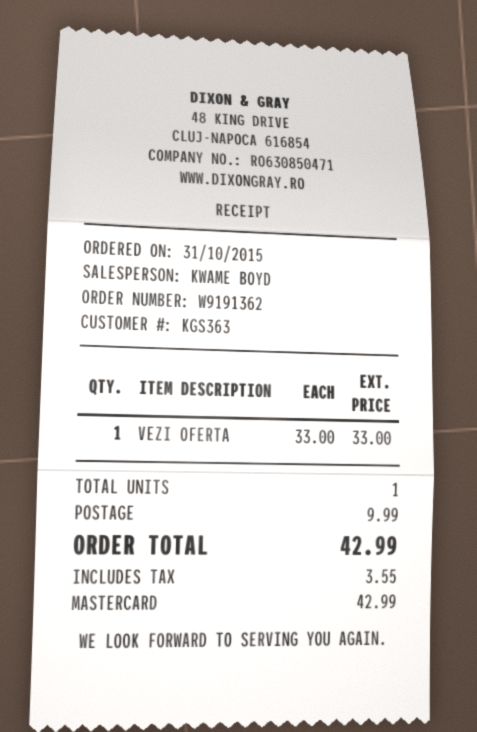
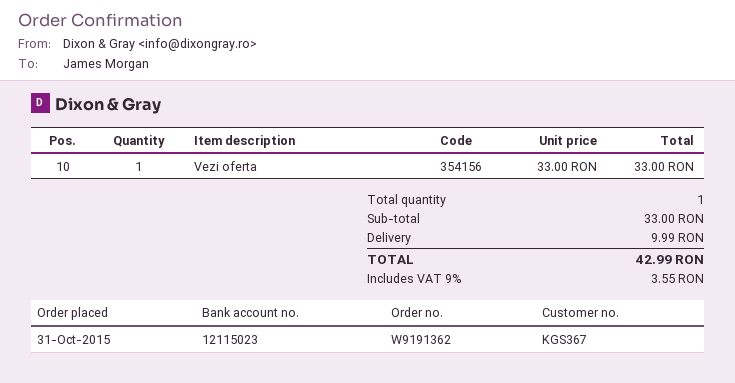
customer number: KGS363 -> KGS367

